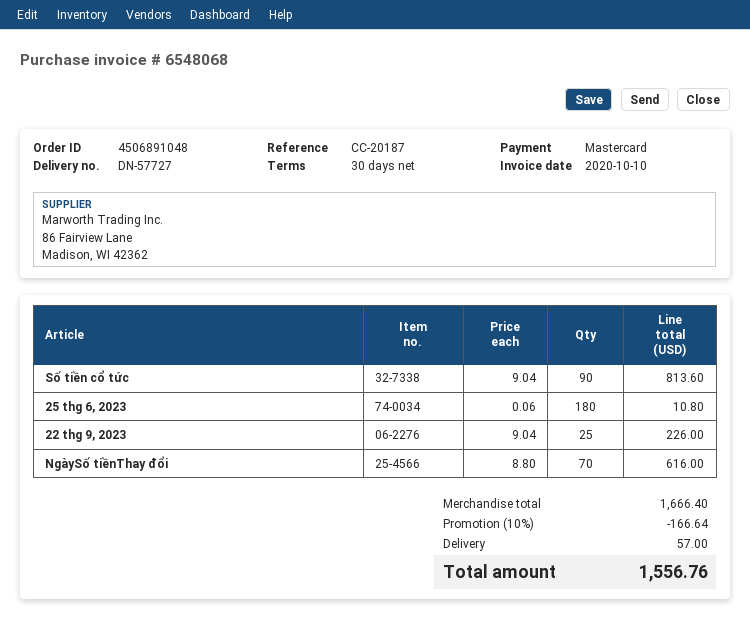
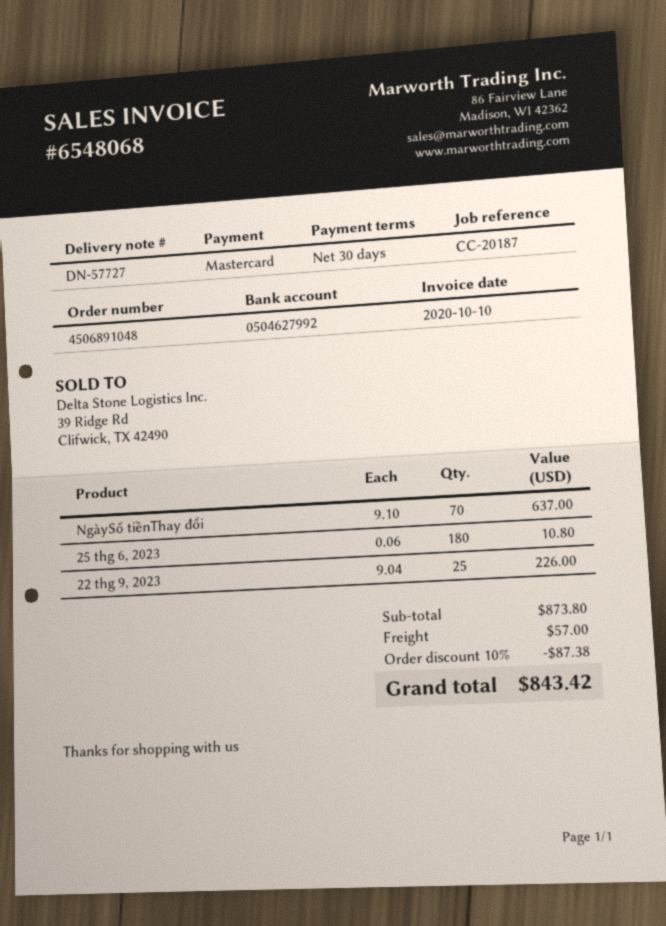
Số tiền cổ tức: 90 x 9.04 = 813.60 -> none
NgàySố tiềnThay đổi: 70 x 8.80 = 616.00 -> 70 x 9.10 = 637.00
subtotal: 1666.40 -> 873.80
discount: 10% = 166.64 -> 10% = 87.38
total: 1556.76 -> 843.42

